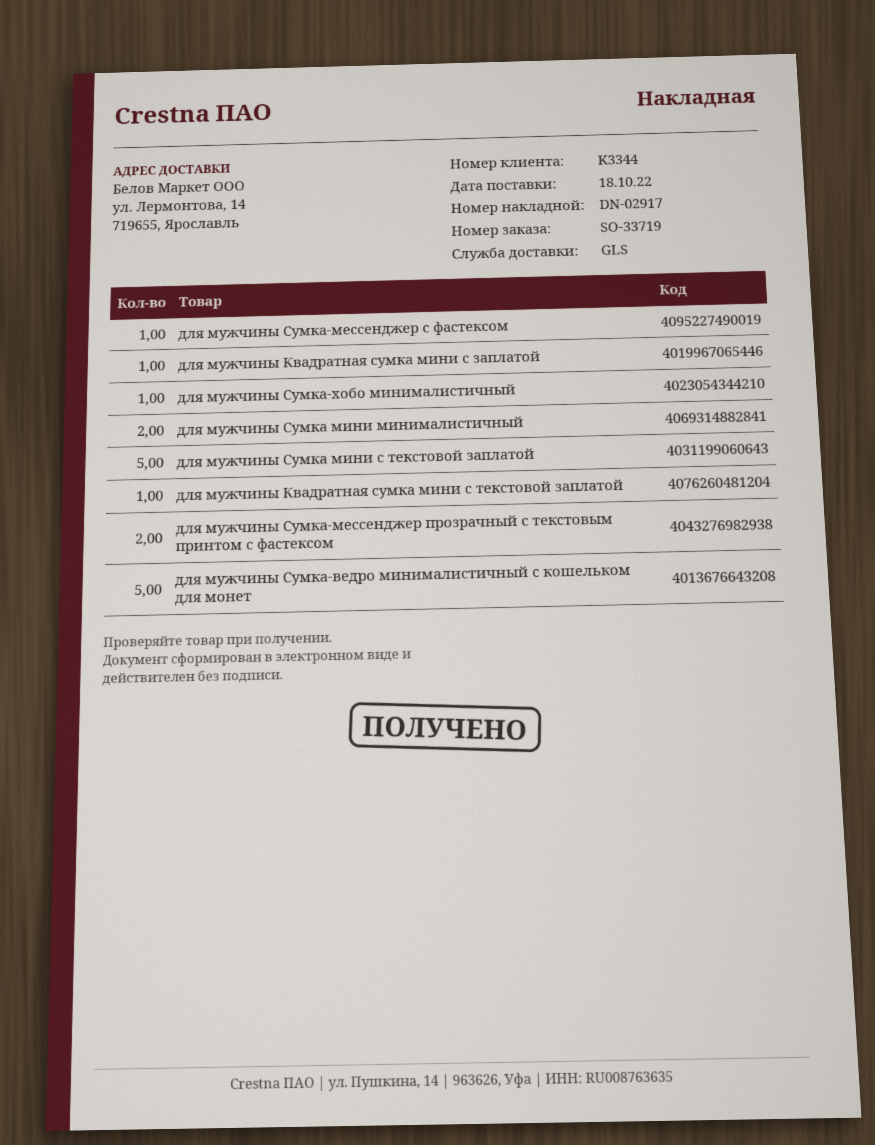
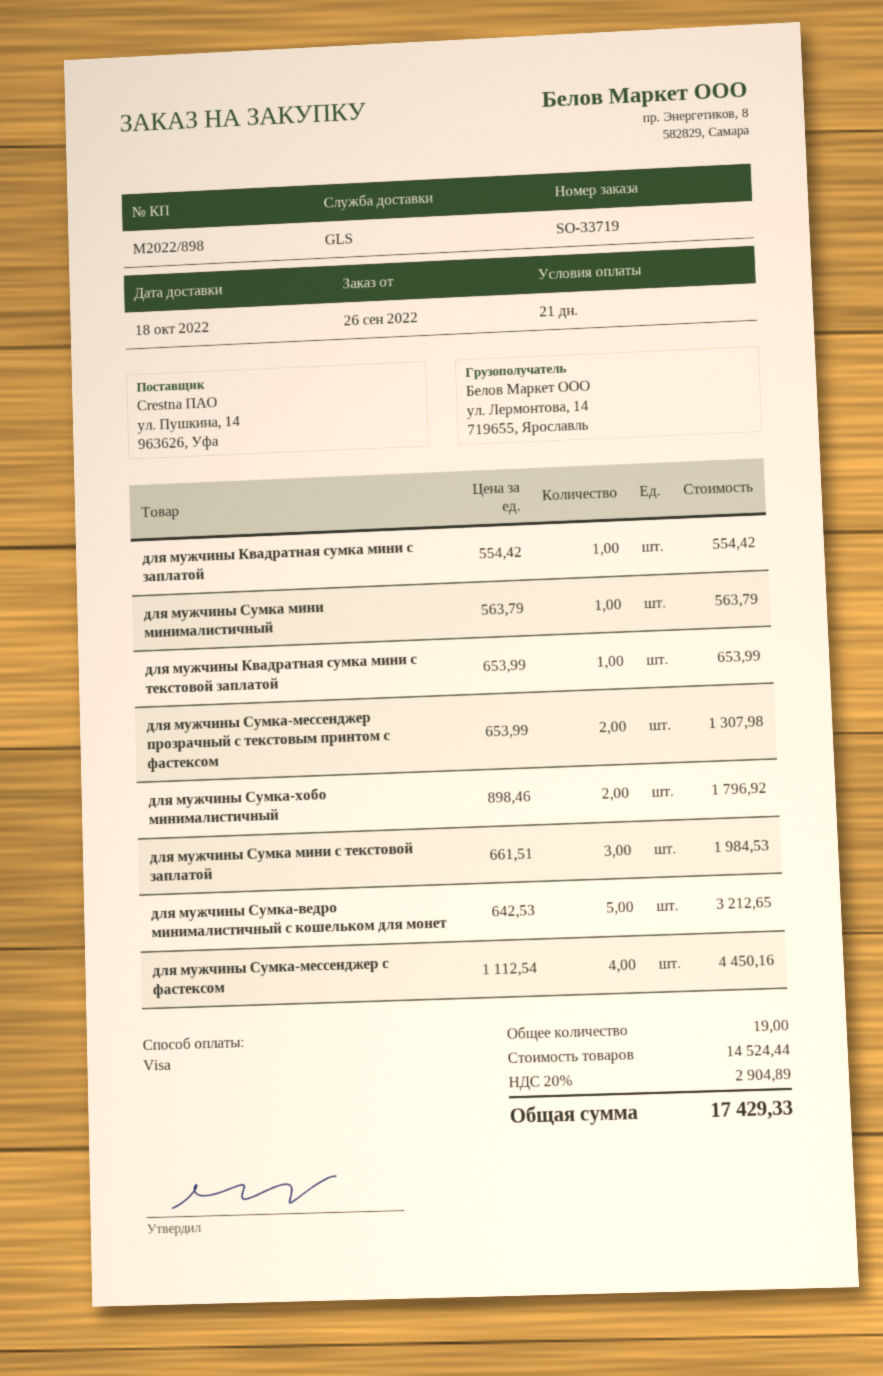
для мужчины Сумка-мессенджер с фастексом: 1 -> 4
для мужчины Сумка-хобо минималистичный: 1 -> 2
для мужчины Сумка мини минималистичный: 2 -> 1
для мужчины Сумка мини с текстовой заплатой: 5 -> 3

